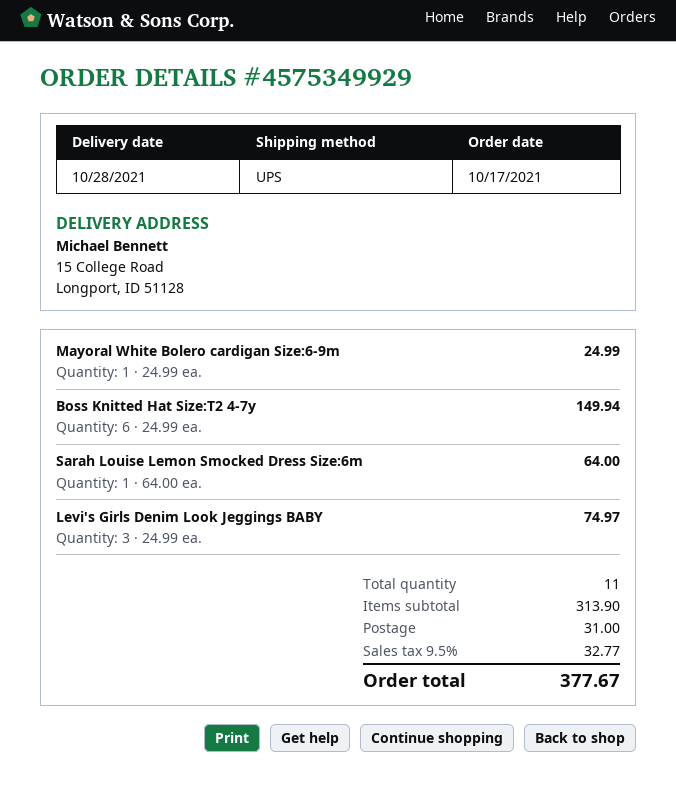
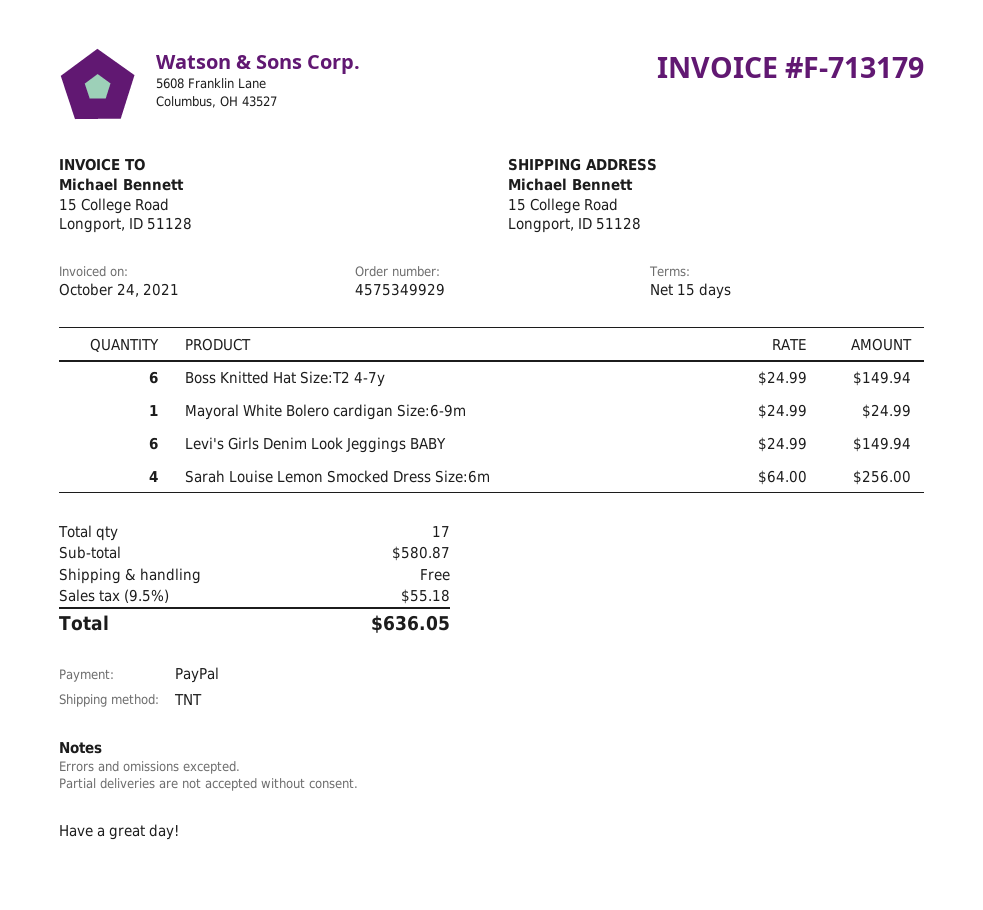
shipping method: UPS -> TNT
Sarah Louise Lemon Smocked Dress Size:6m: 1 x 64.00 = 64.00 -> 4 x 64.00 = 256.00
Levi's Girls Denim Look Jeggings BABY: 3 x 24.99 = 74.97 -> 6 x 24.99 = 149.94
total quantity: 11 -> 17
subtotal: 313.90 -> 580.87
shipping: 31.00 -> 0.00
tax: 9.5% = 32.77 -> 9.5% = 55.18
total: 377.67 -> 636.05

